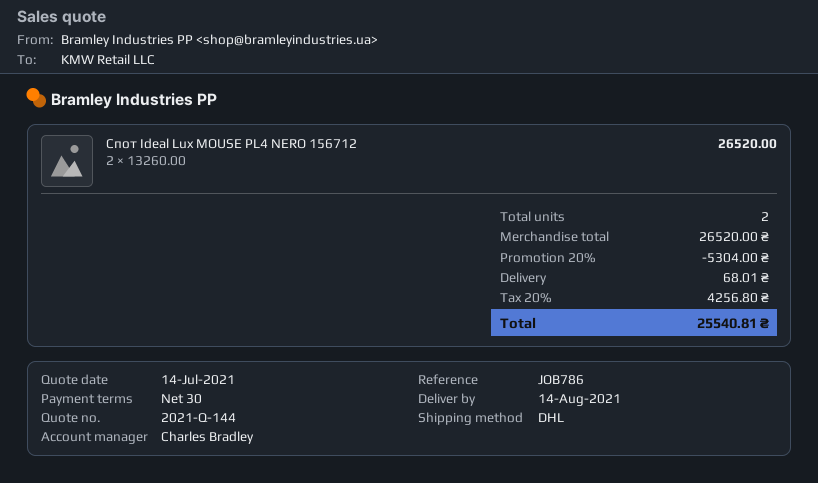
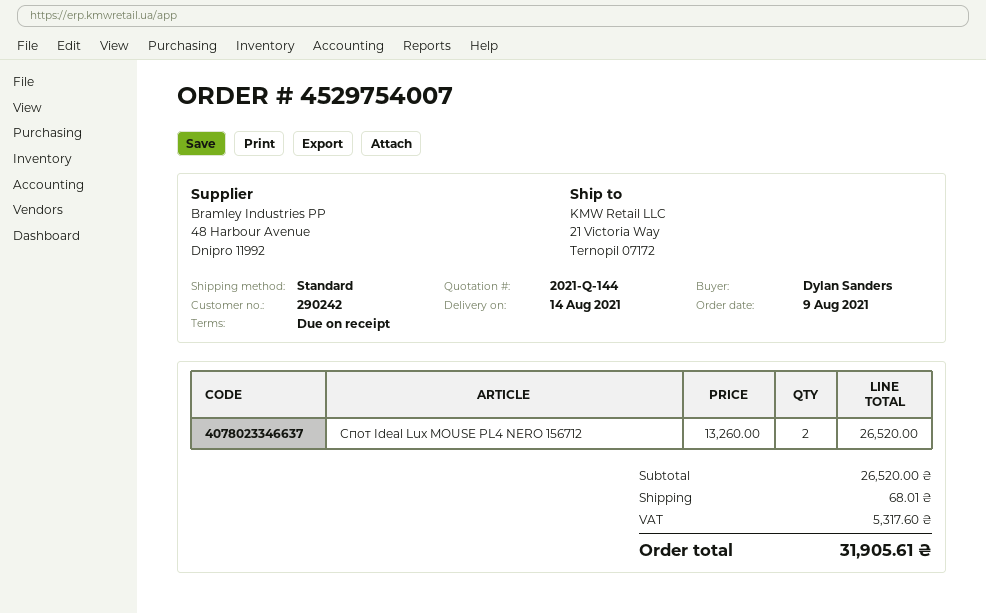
payment terms: 30 days -> on receipt
shipping method: DHL -> standard
discount: 20% = 5304.00 -> none
tax: 4256.80 -> 5317.60
total: 25540.81 -> 31905.61

